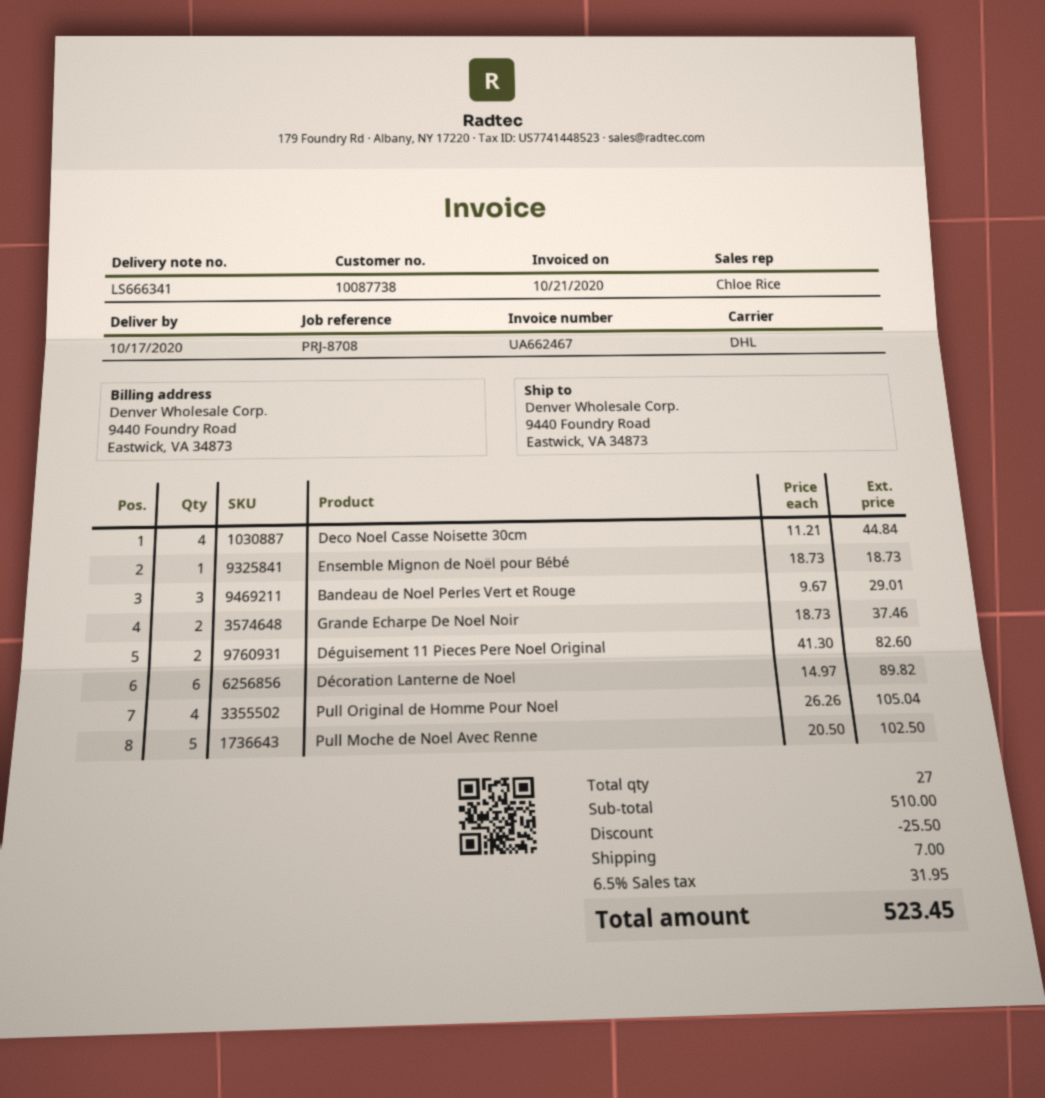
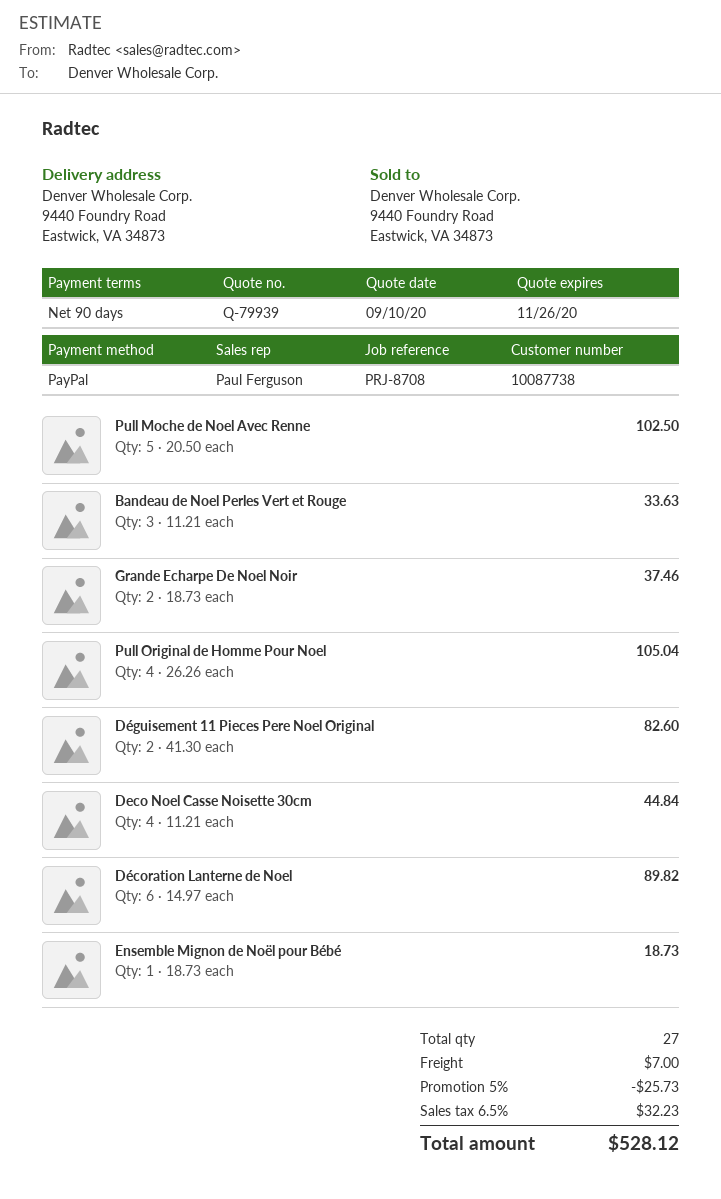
sales rep: Chloe Rice -> Paul Ferguson
Bandeau de Noel Perles Vert et Rouge: 3 x 9.67 = 29.01 -> 3 x 11.21 = 33.63
discount: 25.50 -> 25.73
tax: 6.5% = 31.95 -> 6.5% = 32.23
total: 523.45 -> 528.12

